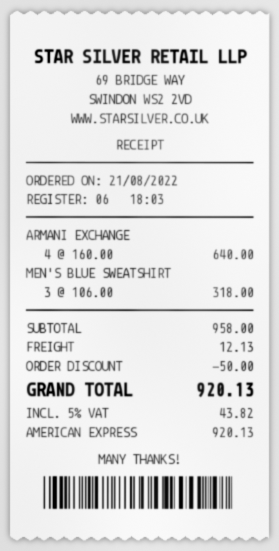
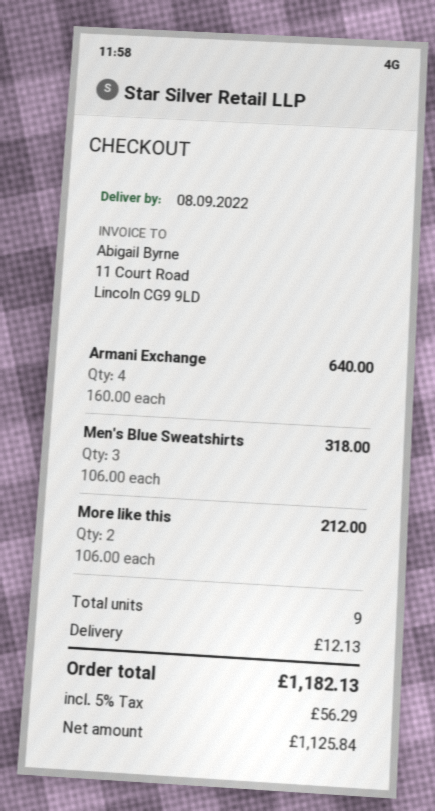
More like this: none -> 2 x 106.00 = 212.00
discount: 50.00 -> none
tax: 5% = 43.82 -> 5% = 56.29
total: 920.13 -> 1182.13

